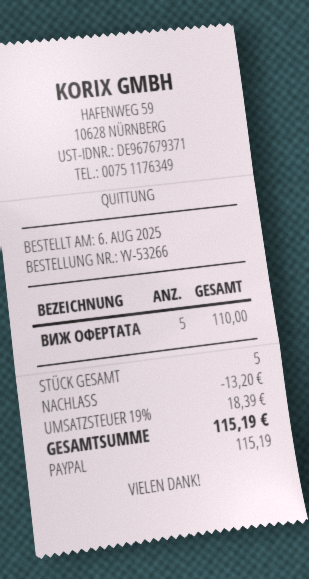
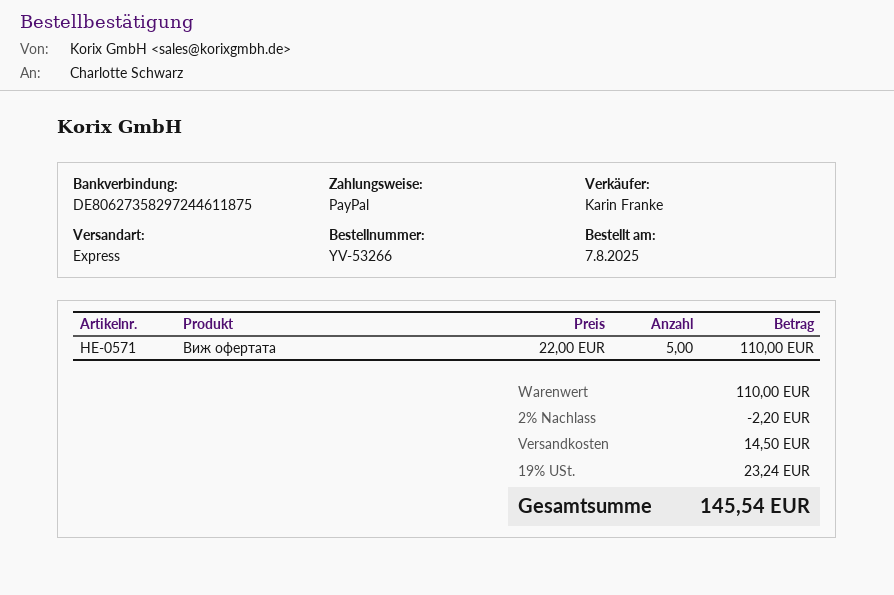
order date: 2025-08-06 -> 2025-08-07
discount: 13.20 -> 2.20
shipping: none -> 14.50
tax: 19% = 18.39 -> 19% = 23.24
total: 115.19 -> 145.54

